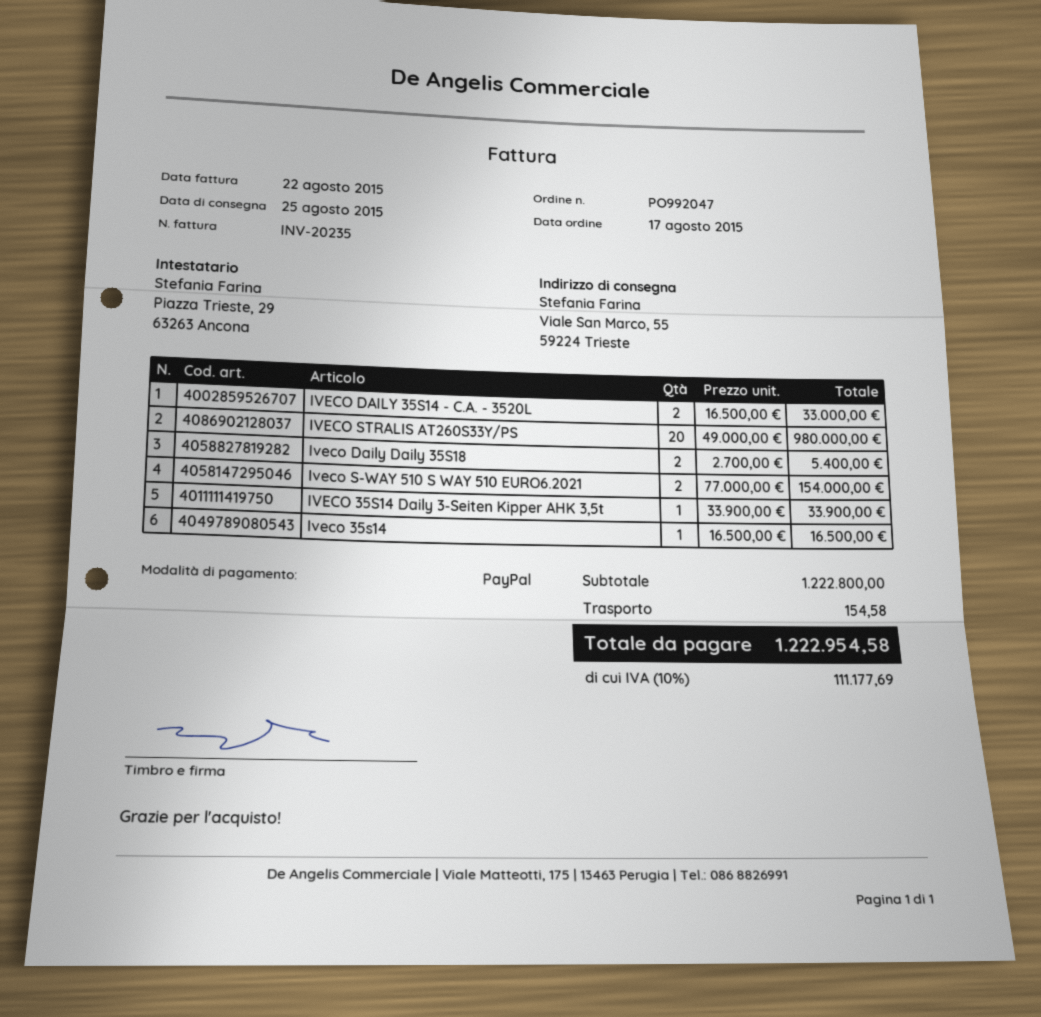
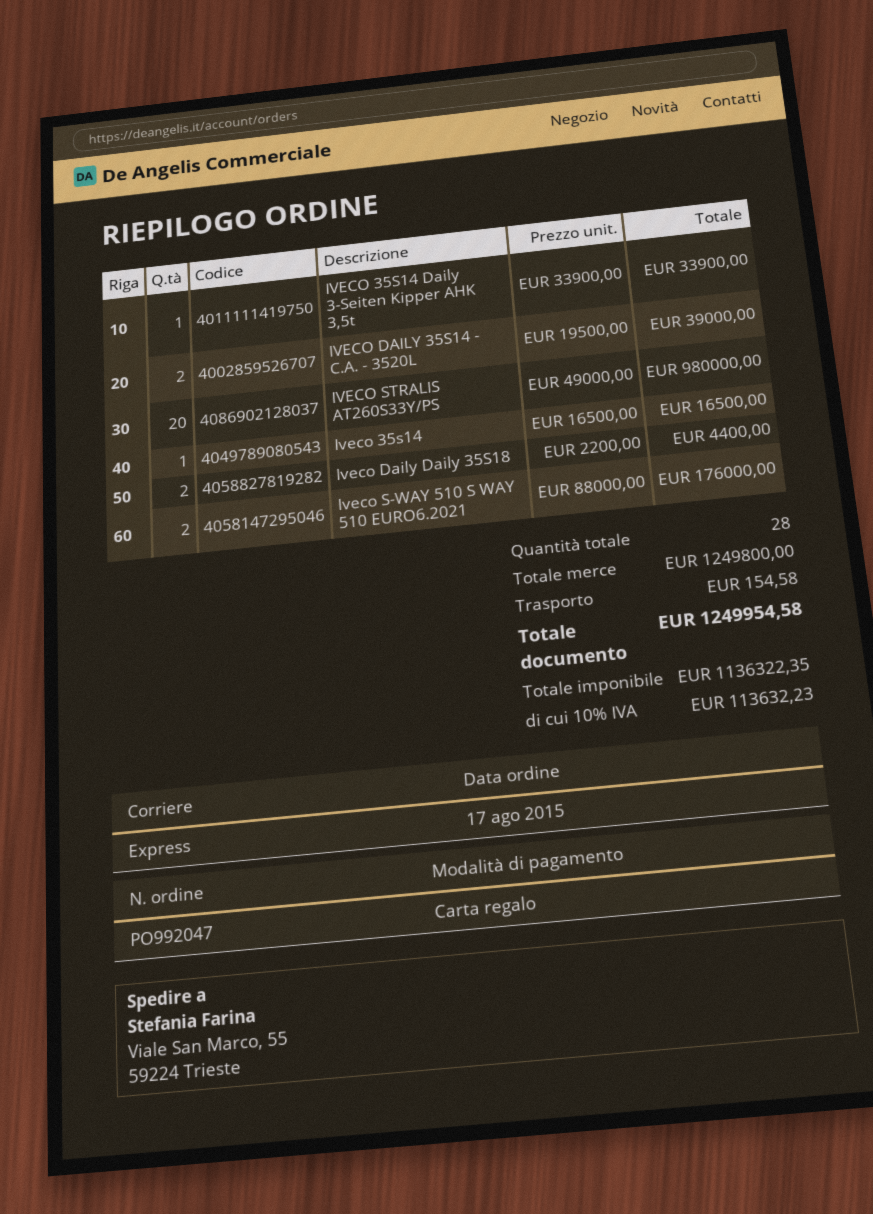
payment method: PayPal -> gift card
IVECO DAILY 35S14 - C.A. - 3520L: 2 x 16500.00 = 33000.00 -> 2 x 19500.00 = 39000.00
Iveco Daily Daily 35S18: 2 x 2700.00 = 5400.00 -> 2 x 2200.00 = 4400.00
Iveco S-WAY 510 S WAY 510 EURO6.2021: 2 x 77000.00 = 154000.00 -> 2 x 88000.00 = 176000.00
subtotal: 1222800.00 -> 1249800.00
tax: 10% = 111177.69 -> 10% = 113632.23
total: 1222954.58 -> 1249954.58

